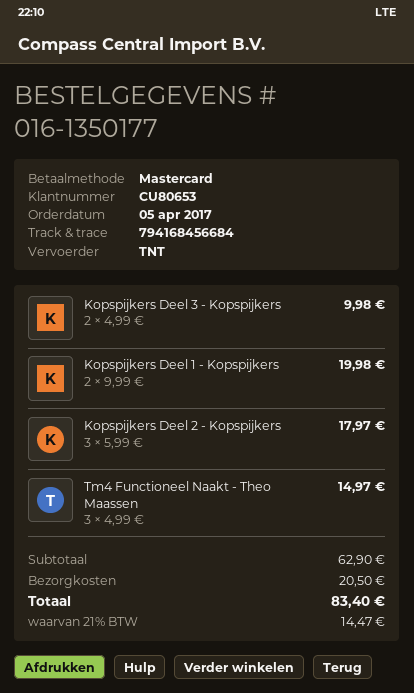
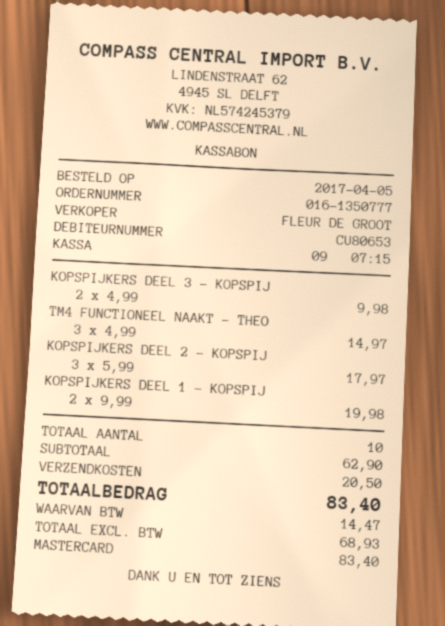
order number: 016-1350177 -> 016-1350777

